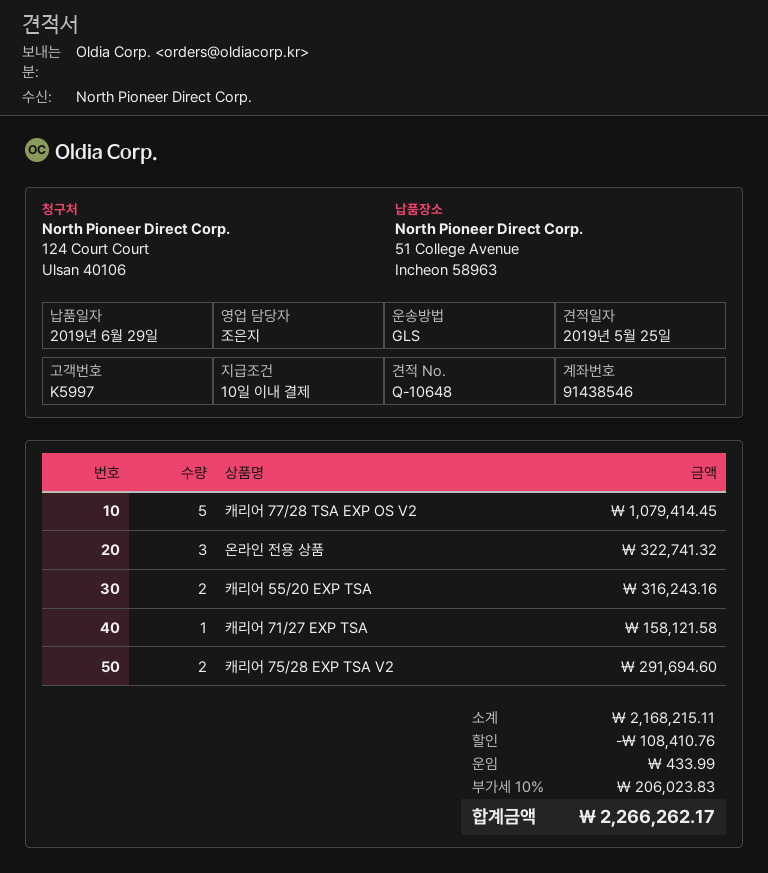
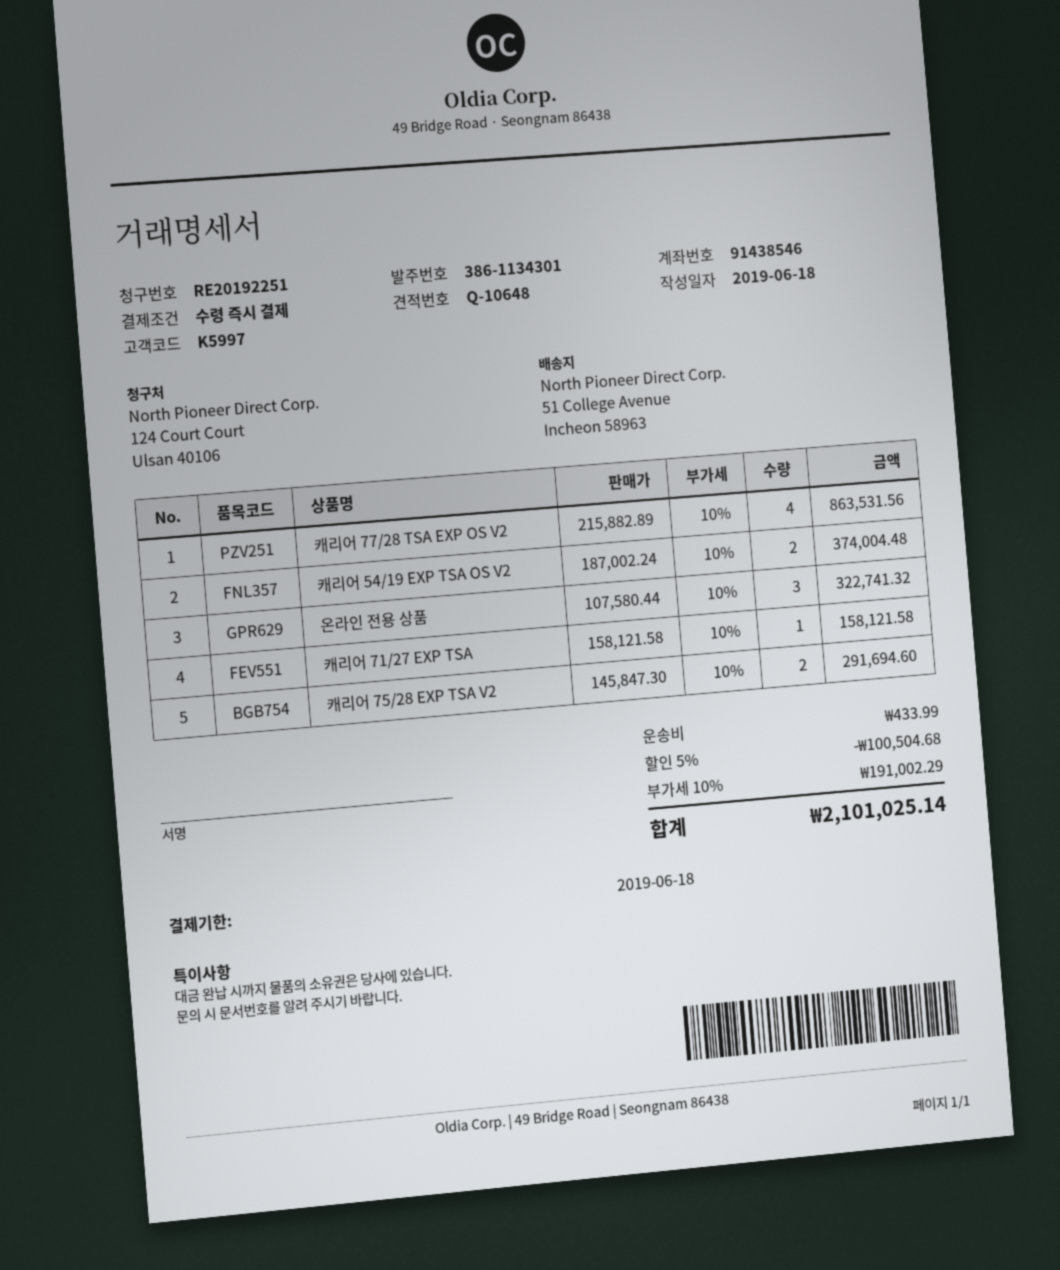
payment terms: 10 days -> on receipt
캐리어 77/28 TSA EXP OS V2: 5 for 1079414.45 -> 4 for 863531.56
캐리어 55/20 EXP TSA: 2 for 316243.16 -> none
캐리어 54/19 EXP TSA OS V2: none -> 2 for 374004.48
discount: 108410.76 -> 100504.68
tax: 10% = 206023.83 -> 10% = 191002.29
total: 2266262.17 -> 2101025.14

